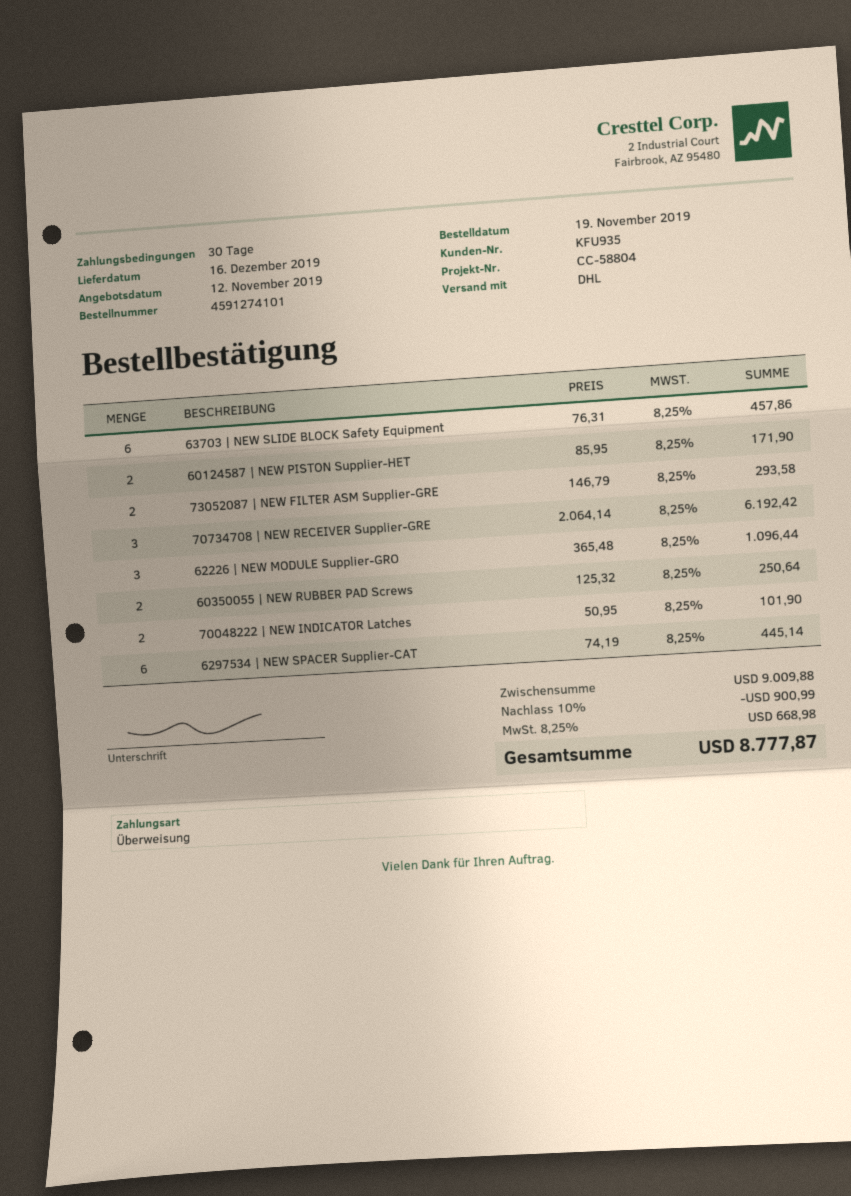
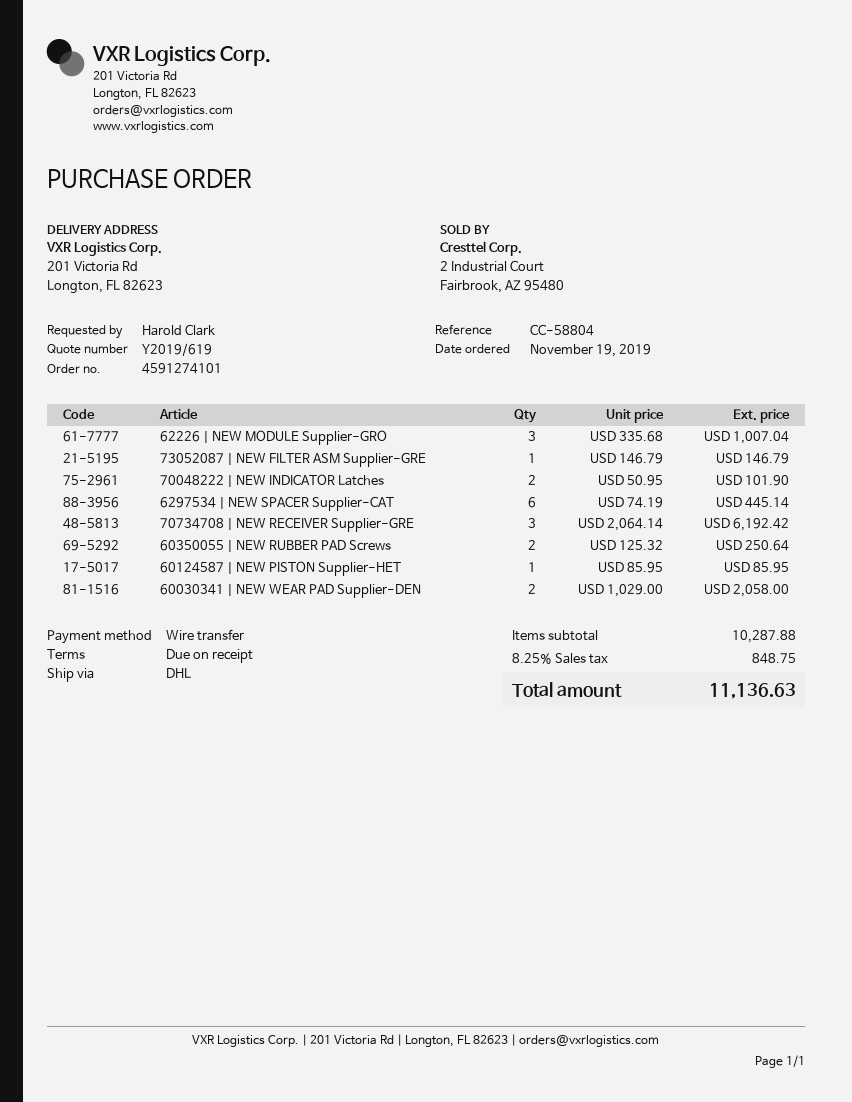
payment terms: 30 days -> on receipt
63703 | NEW SLIDE BLOCK Safety Equipment: 6 x 76.31 = 457.86 -> none
60124587 | NEW PISTON Supplier-HET: 2 x 85.95 = 171.90 -> 1 x 85.95 = 85.95
73052087 | NEW FILTER ASM Supplier-GRE: 2 x 146.79 = 293.58 -> 1 x 146.79 = 146.79
62226 | NEW MODULE Supplier-GRO: 3 x 365.48 = 1096.44 -> 3 x 335.68 = 1007.04
60030341 | NEW WEAR PAD Supplier-DEN: none -> 2 x 1029.00 = 2058.00
subtotal: 9009.88 -> 10287.88
discount: 10% = 900.99 -> none
tax: 8.25% = 668.98 -> 8.25% = 848.75
total: 8777.87 -> 11136.63

